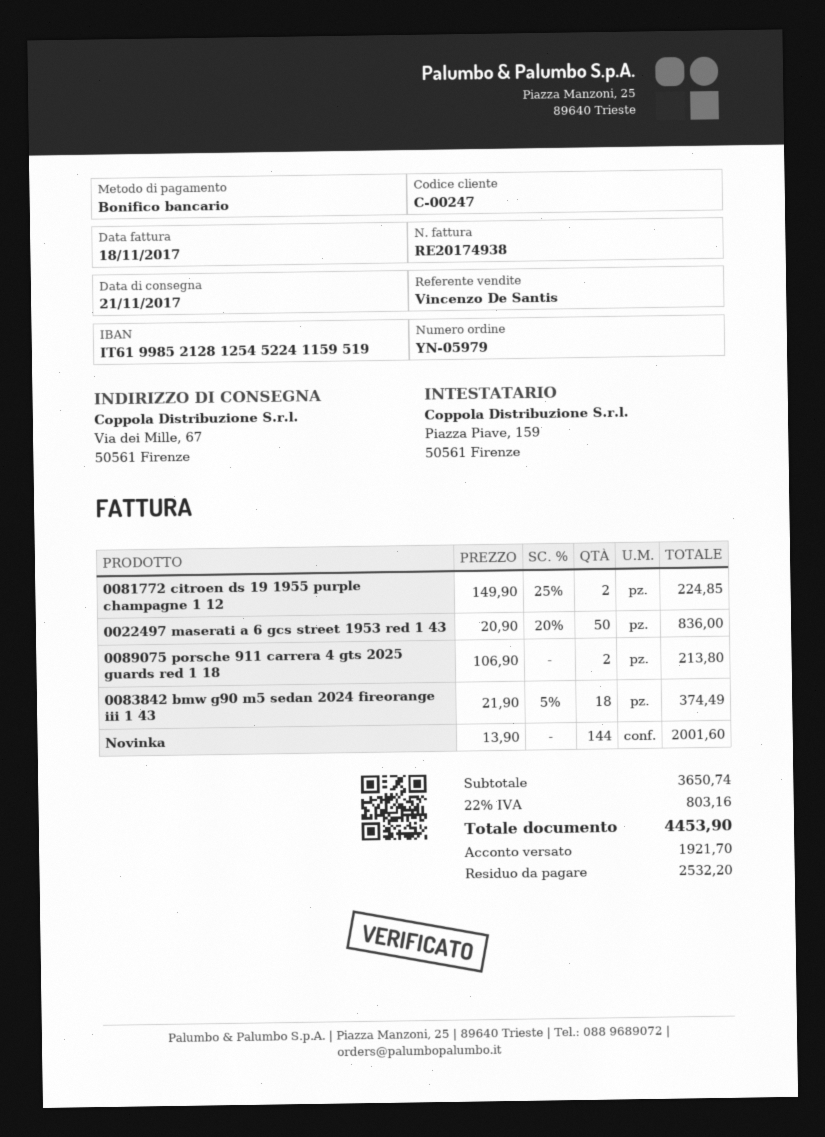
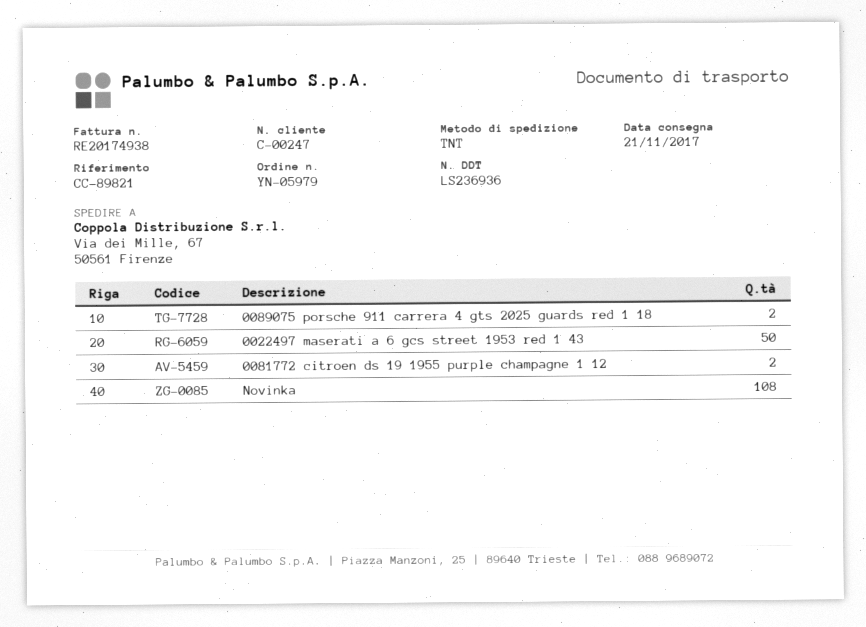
0083842 bmw g90 m5 sedan 2024 fireorange iii 1 43: 18 -> none
Novinka: 144 -> 108

